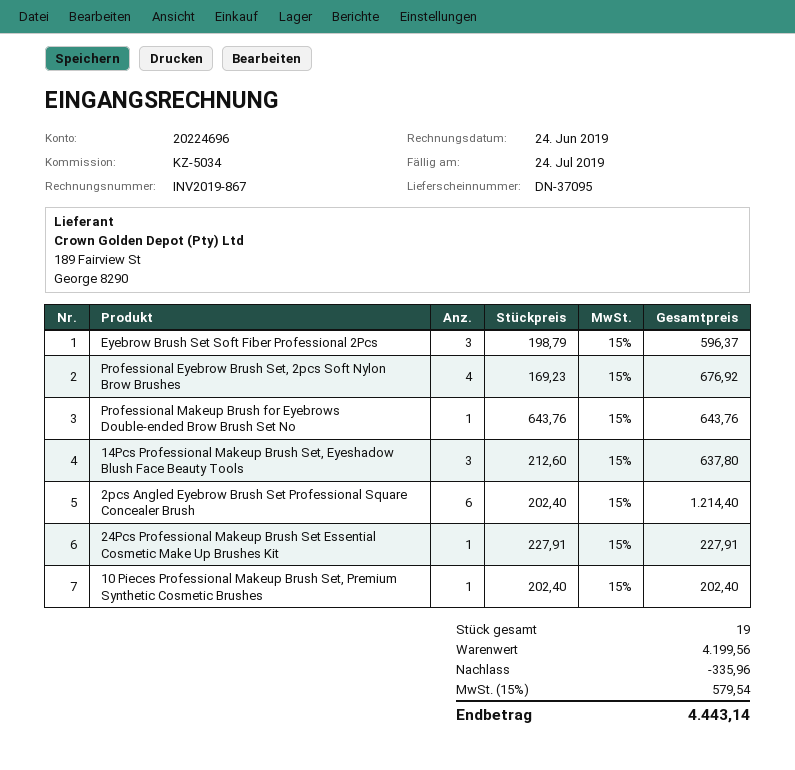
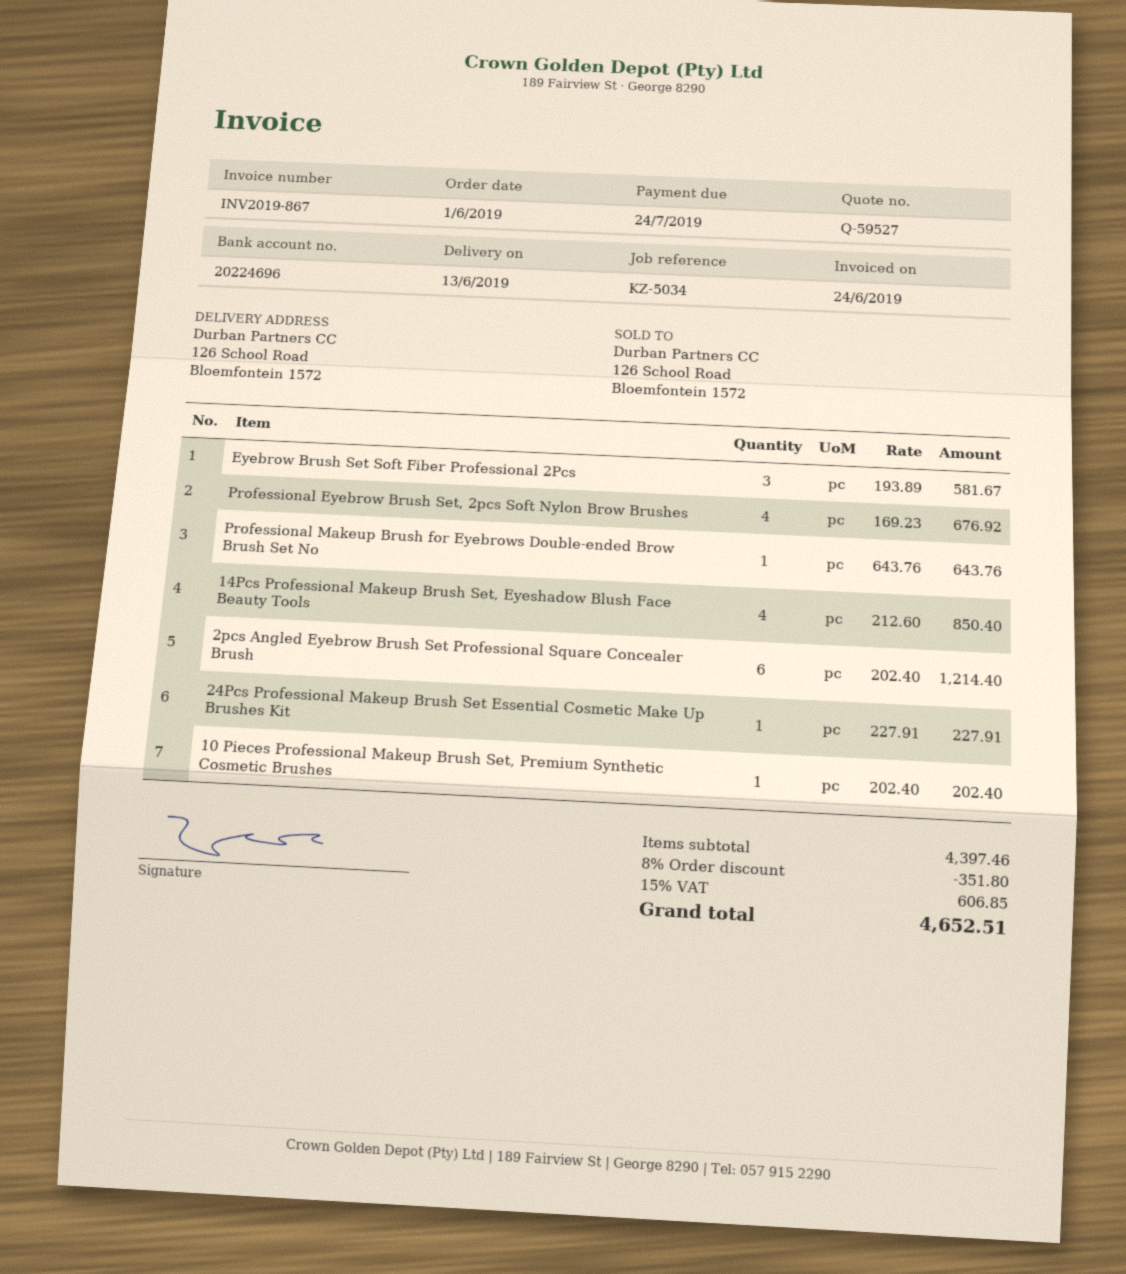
Eyebrow Brush Set Soft Fiber Professional 2Pcs: 3 x 198.79 = 596.37 -> 3 x 193.89 = 581.67
14Pcs Professional Makeup Brush Set, Eyeshadow Blush Face Beauty Tools: 3 x 212.60 = 637.80 -> 4 x 212.60 = 850.40
subtotal: 4199.56 -> 4397.46
discount: 335.96 -> 351.80
tax: 15% = 579.54 -> 15% = 606.85
total: 4443.14 -> 4652.51

